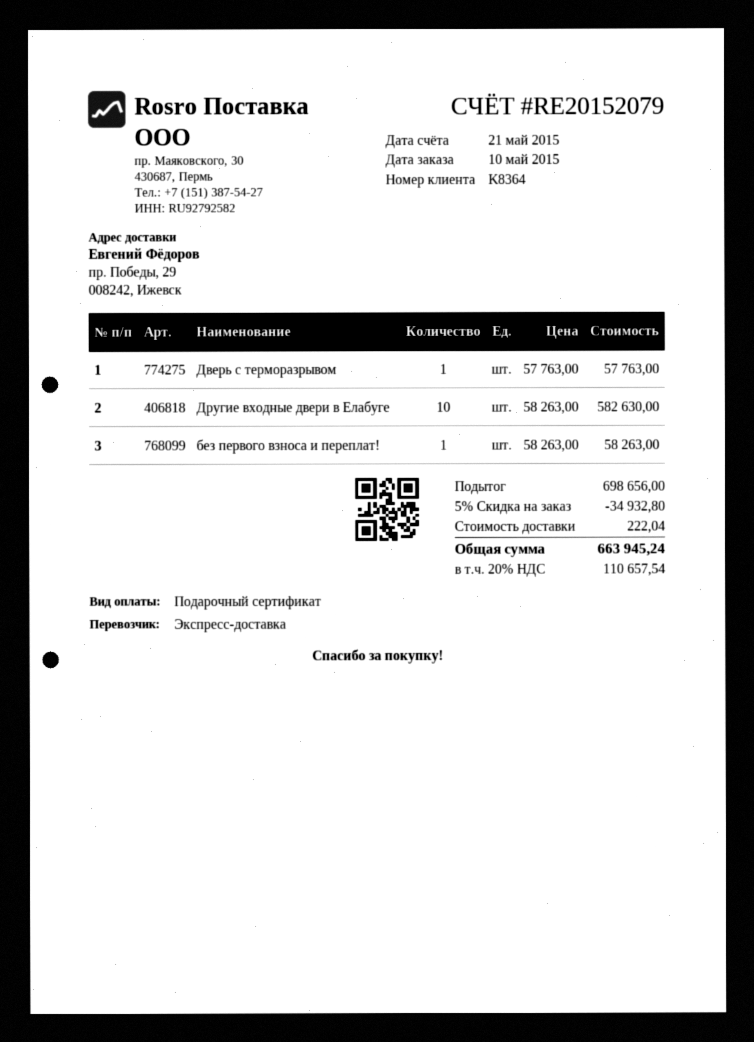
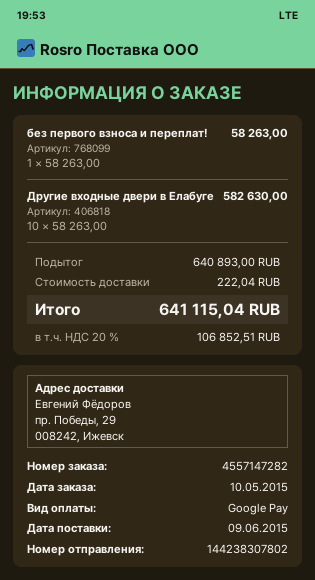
payment method: gift card -> Google Pay
Дверь с терморазрывом: 1 x 57763.00 = 57763.00 -> none
subtotal: 698656.00 -> 640893.00
discount: 5% = 34932.80 -> none
tax: 20% = 110657.54 -> 20% = 106852.51
total: 663945.24 -> 641115.04

